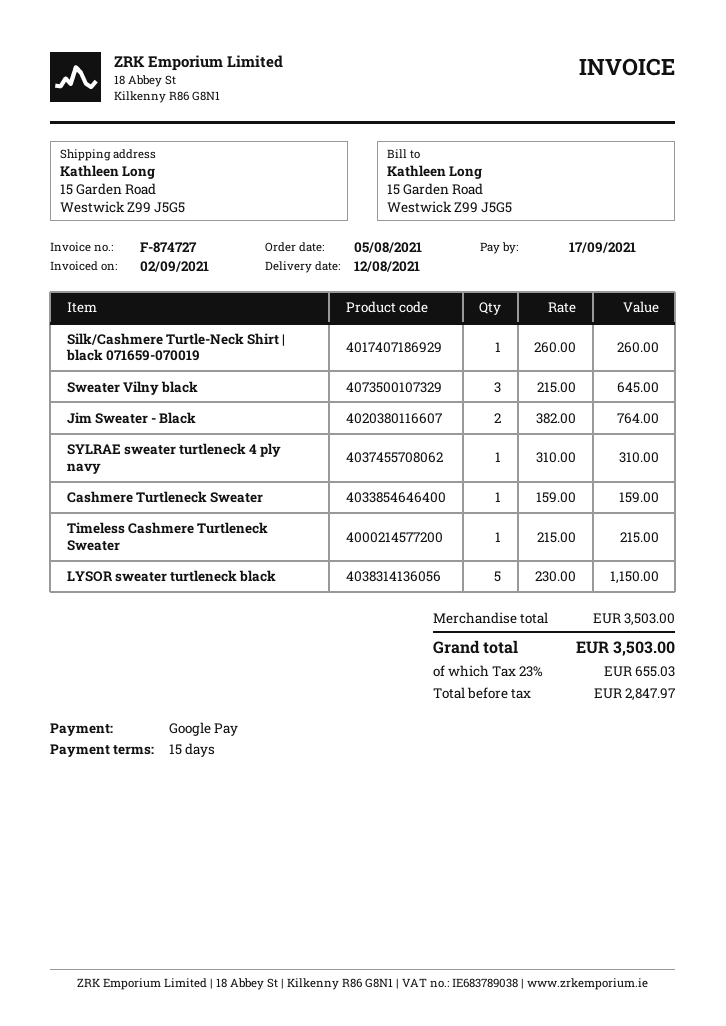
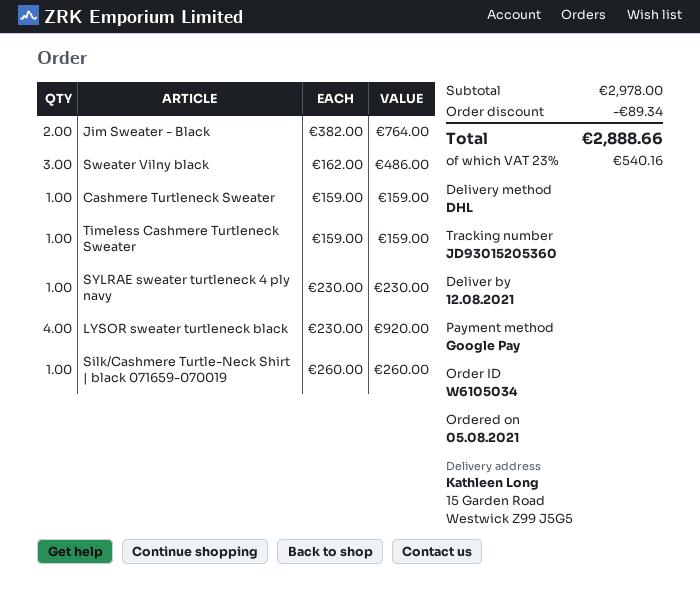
Sweater Vilny black: 3 x 215.00 = 645.00 -> 3 x 162.00 = 486.00
SYLRAE sweater turtleneck 4 ply navy: 1 x 310.00 = 310.00 -> 1 x 230.00 = 230.00
Timeless Cashmere Turtleneck Sweater: 1 x 215.00 = 215.00 -> 1 x 159.00 = 159.00
LYSOR sweater turtleneck black: 5 x 230.00 = 1150.00 -> 4 x 230.00 = 920.00
subtotal: 3503.00 -> 2978.00
discount: none -> 89.34
tax: 23% = 655.03 -> 23% = 540.16
total: 3503.00 -> 2888.66

